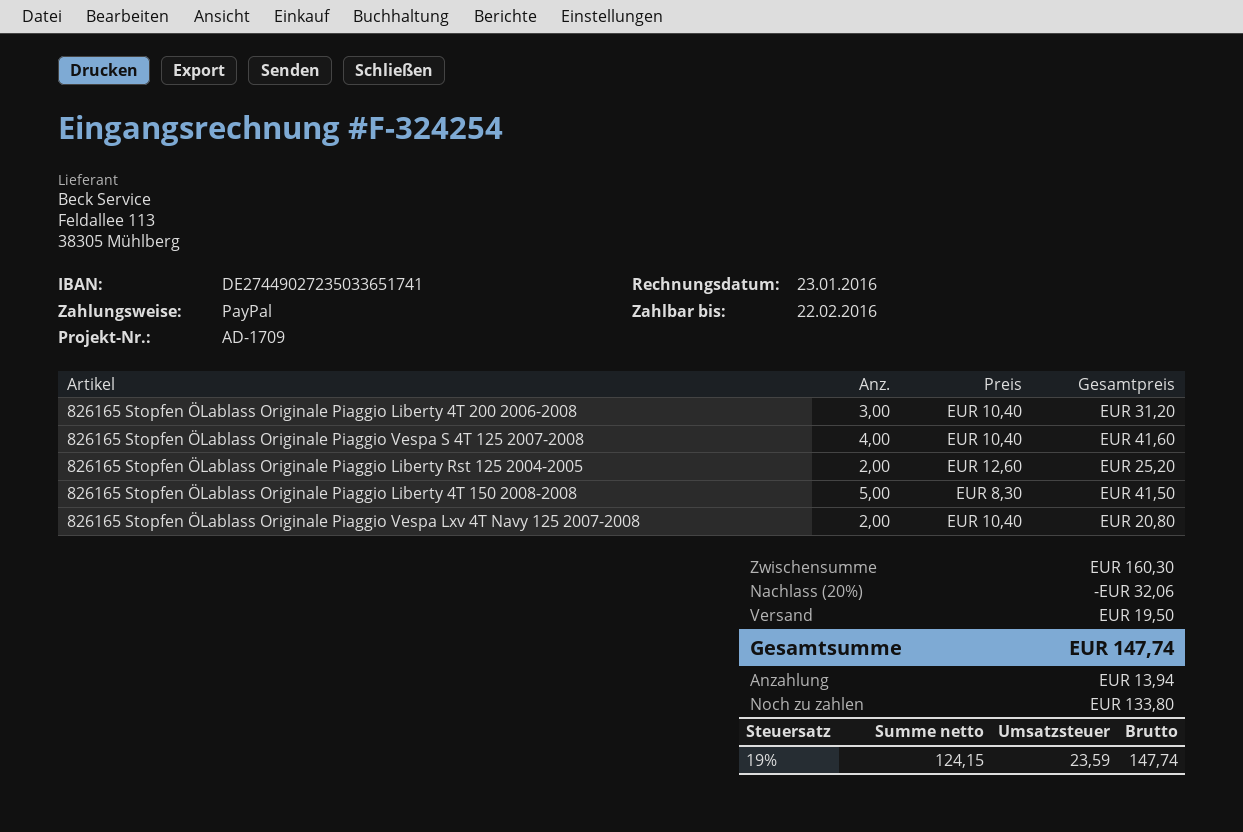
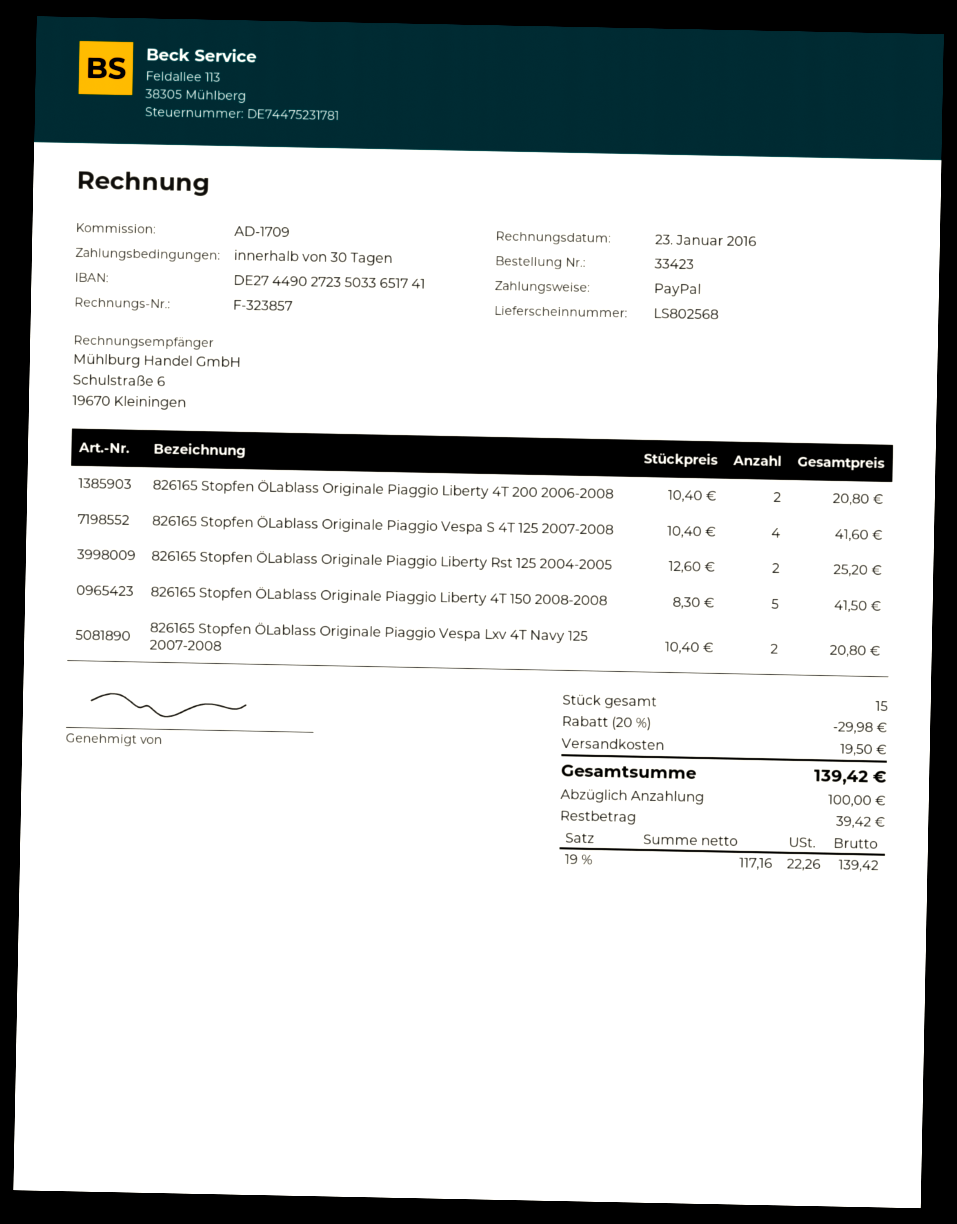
invoice number: F-324254 -> F-323857
826165 Stopfen ÖLablass Originale Piaggio Liberty 4T 200 2006-2008: 3 x 10.40 = 31.20 -> 2 x 10.40 = 20.80
discount: 20% = 32.06 -> 20% = 29.98
net: 124.15 -> 117.16
tax: 19% = 23.59 -> 19% = 22.26
total: 147.74 -> 139.42
deposit: 13.94 -> 100.00
balance: 133.80 -> 39.42

